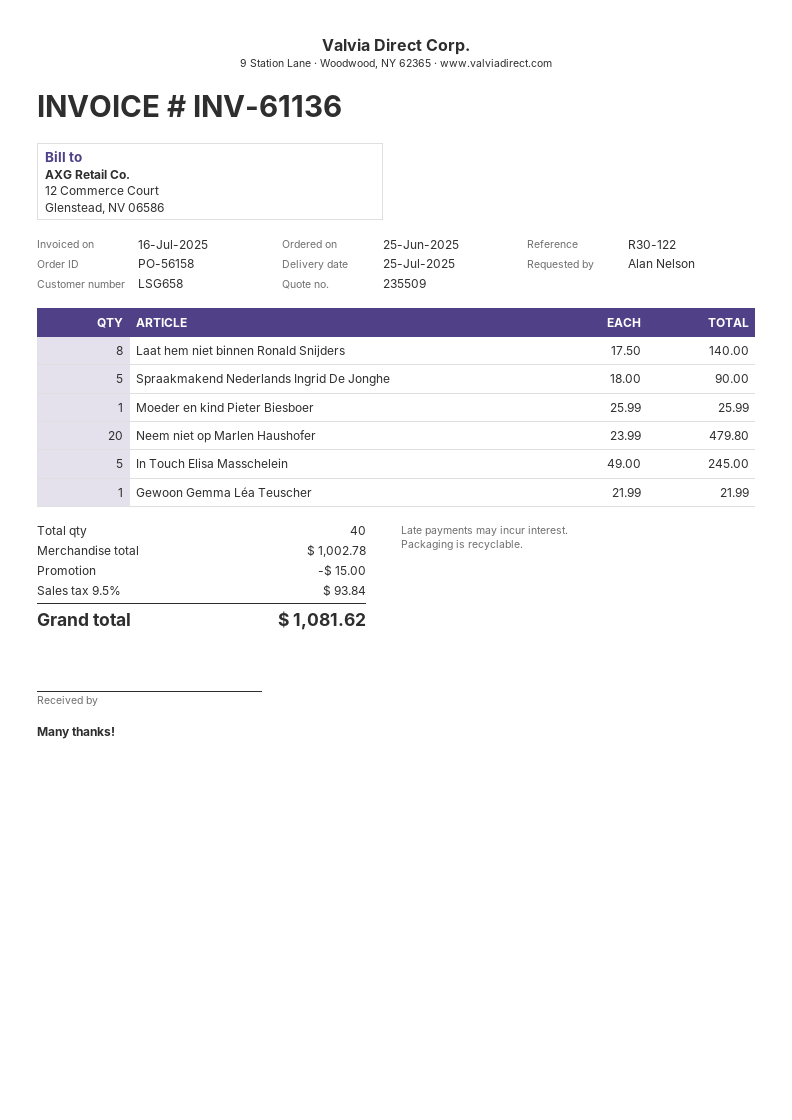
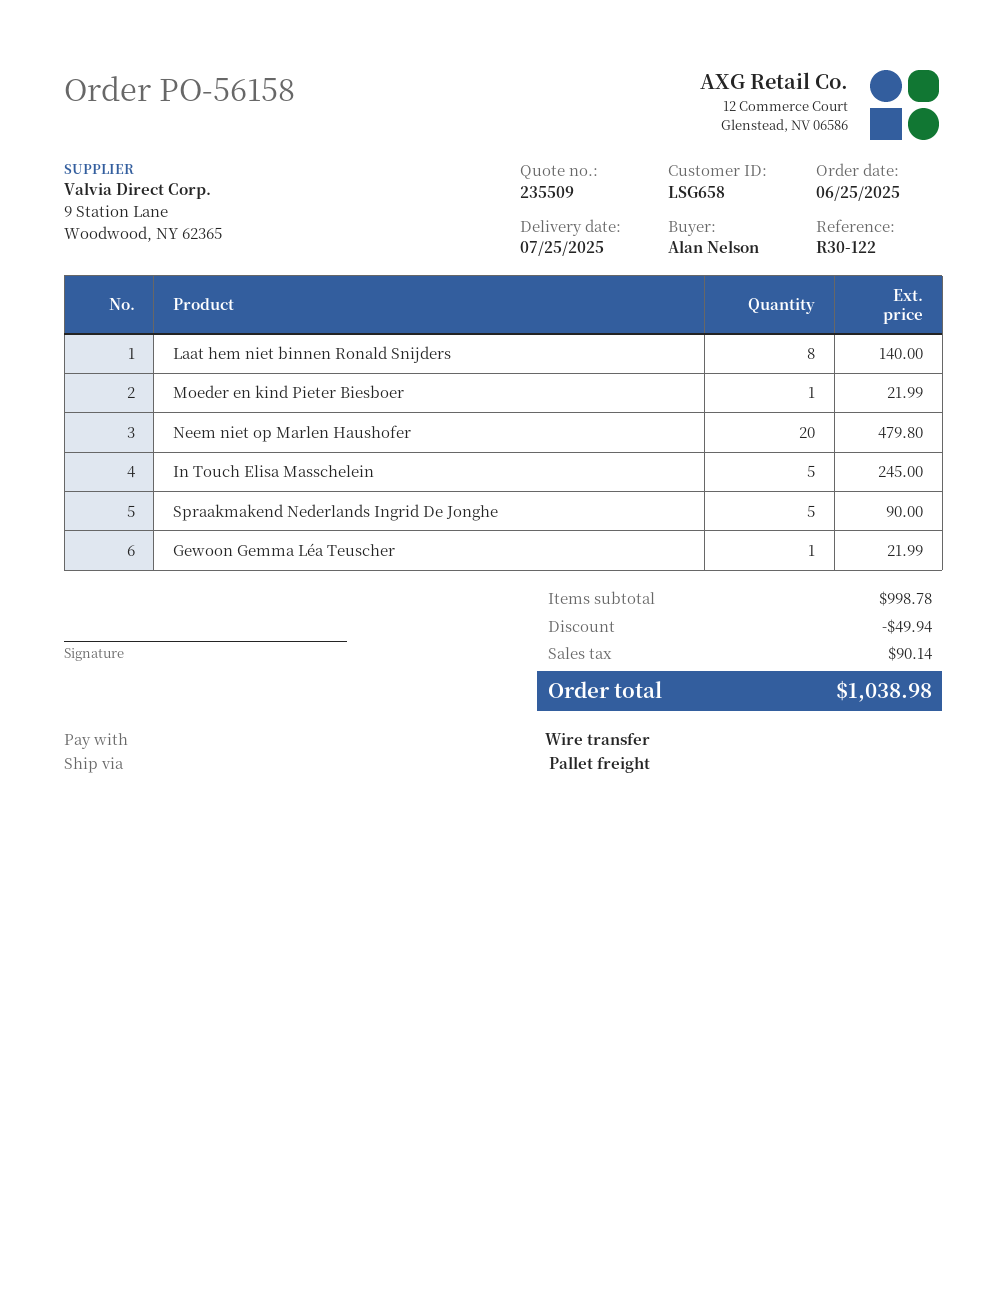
Moeder en kind Pieter Biesboer: 1 for 25.99 -> 1 for 21.99
subtotal: 1002.78 -> 998.78
discount: 15.00 -> 49.94
tax: 93.84 -> 90.14
total: 1081.62 -> 1038.98

